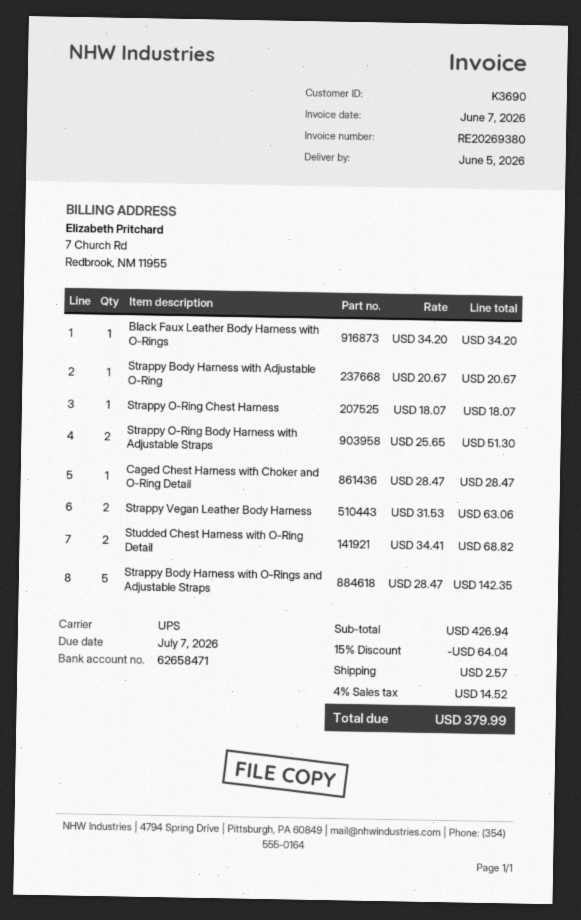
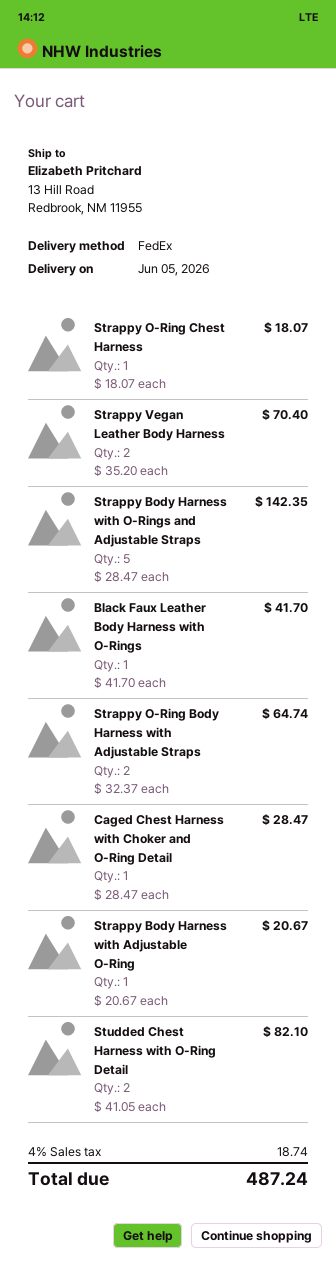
shipping method: UPS -> FedEx
Black Faux Leather Body Harness with O-Rings: 1 x 34.20 = 34.20 -> 1 x 41.70 = 41.70
Strappy O-Ring Body Harness with Adjustable Straps: 2 x 25.65 = 51.30 -> 2 x 32.37 = 64.74
Strappy Vegan Leather Body Harness: 2 x 31.53 = 63.06 -> 2 x 35.20 = 70.40
Studded Chest Harness with O-Ring Detail: 2 x 34.41 = 68.82 -> 2 x 41.05 = 82.10
discount: 15% = 64.04 -> none
shipping: 2.57 -> none
tax: 4% = 14.52 -> 4% = 18.74
total: 379.99 -> 487.24

